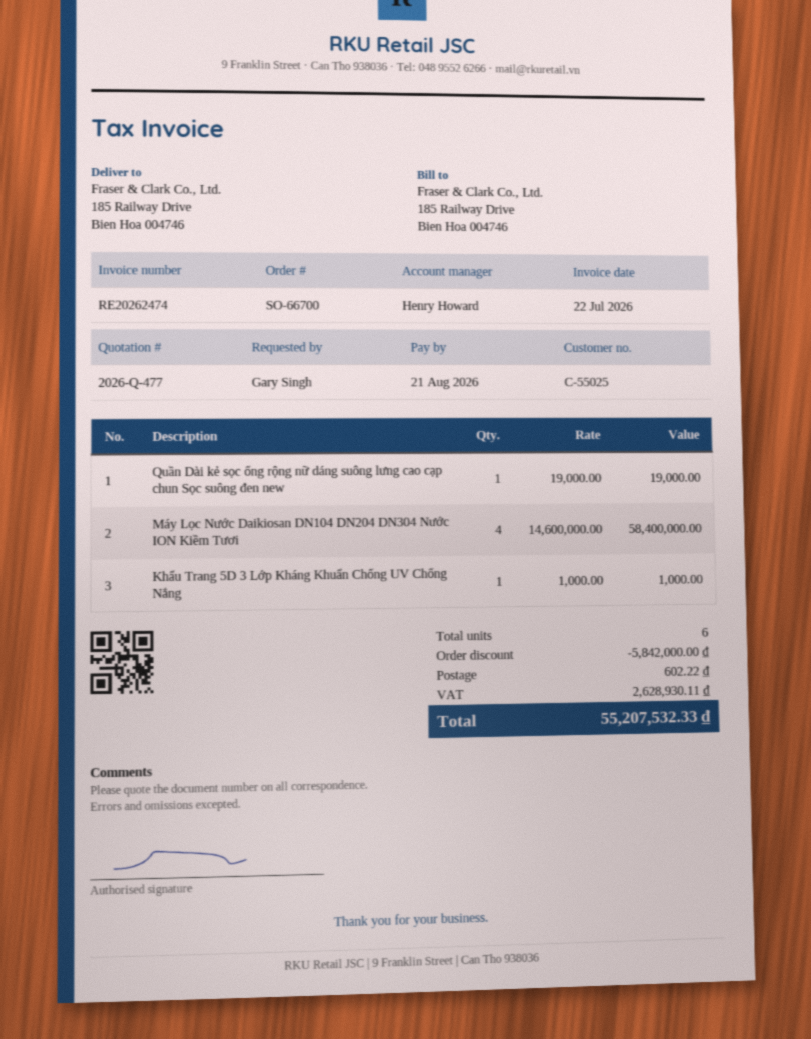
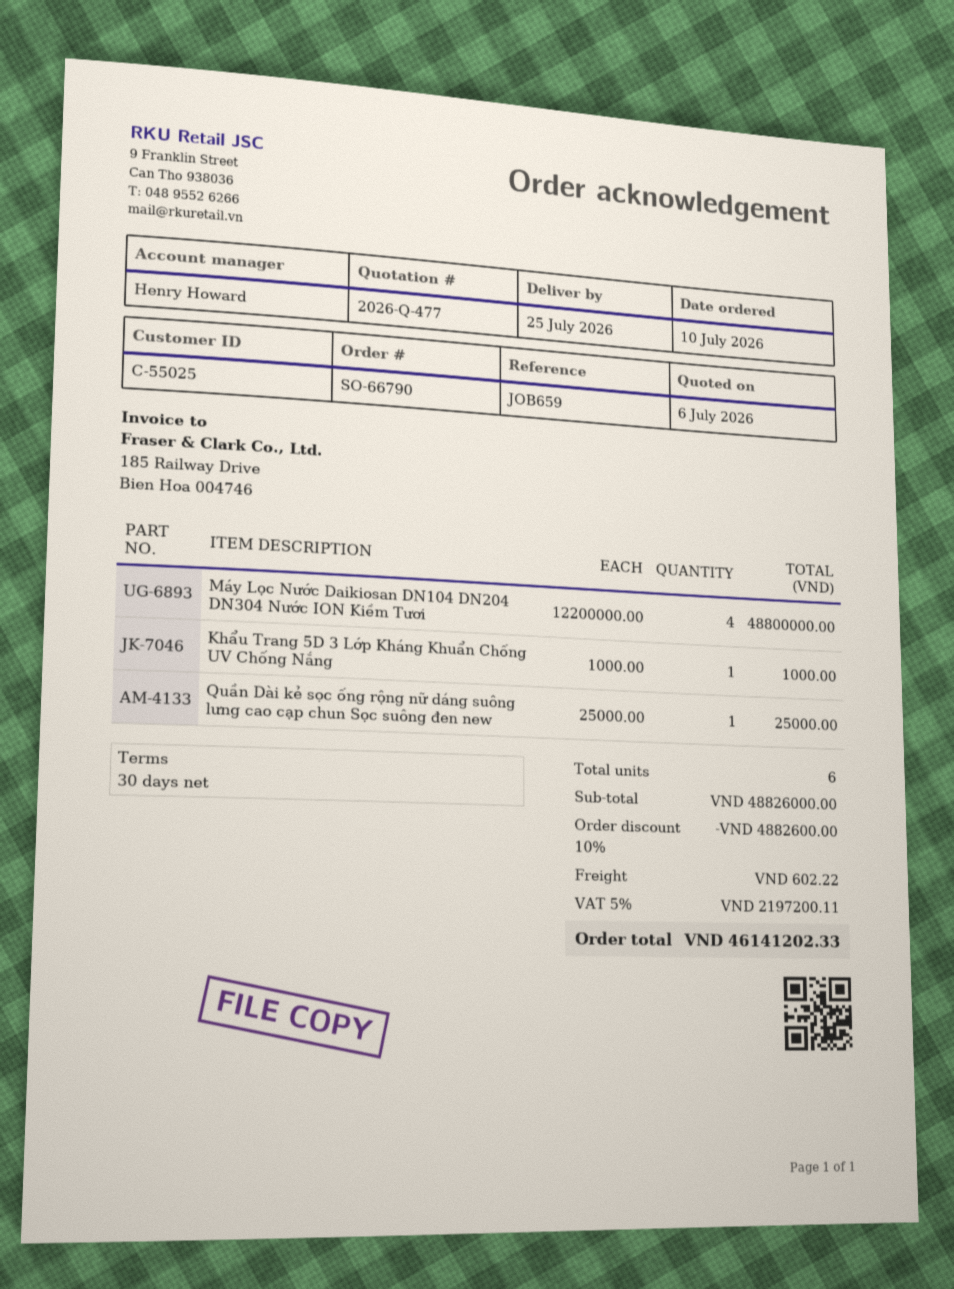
order number: SO-66700 -> SO-66790
Quần Dài kẻ sọc ống rộng nữ dáng suông lưng cao cạp chun Sọc suông đen new: 1 x 19000.00 = 19000.00 -> 1 x 25000.00 = 25000.00
Máy Lọc Nước Daikiosan DN104 DN204 DN304 Nước ION Kiềm Tươi: 4 x 14600000.00 = 58400000.00 -> 4 x 12200000.00 = 48800000.00
discount: 5842000.00 -> 4882600.00
tax: 2628930.11 -> 2197200.11
total: 55207532.33 -> 46141202.33

